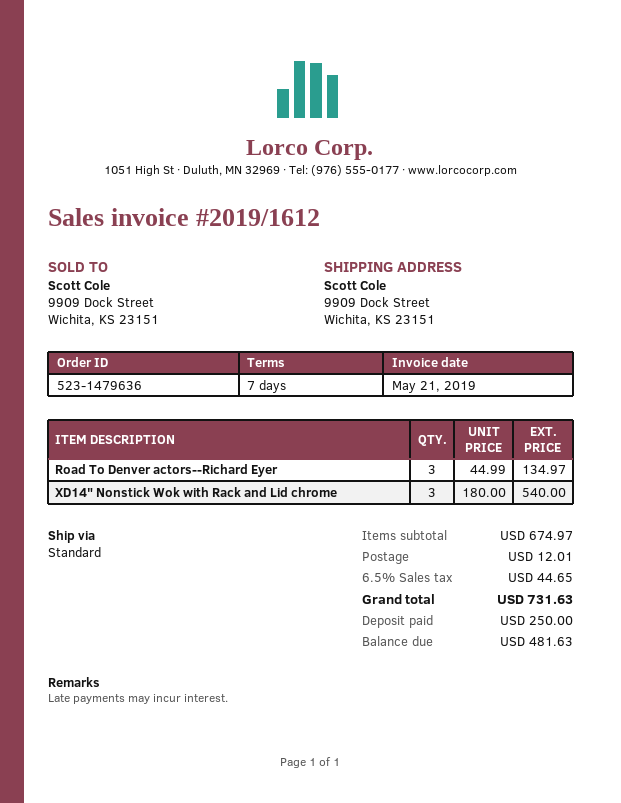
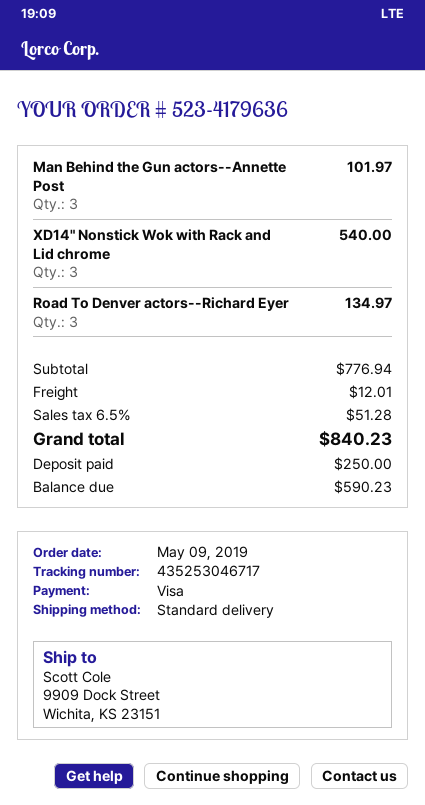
order number: 523-1479636 -> 523-4179636
Man Behind the Gun actors--Annette Post: none -> 3 for 101.97
subtotal: 674.97 -> 776.94
tax: 6.5% = 44.65 -> 6.5% = 51.28
total: 731.63 -> 840.23
balance: 481.63 -> 590.23

